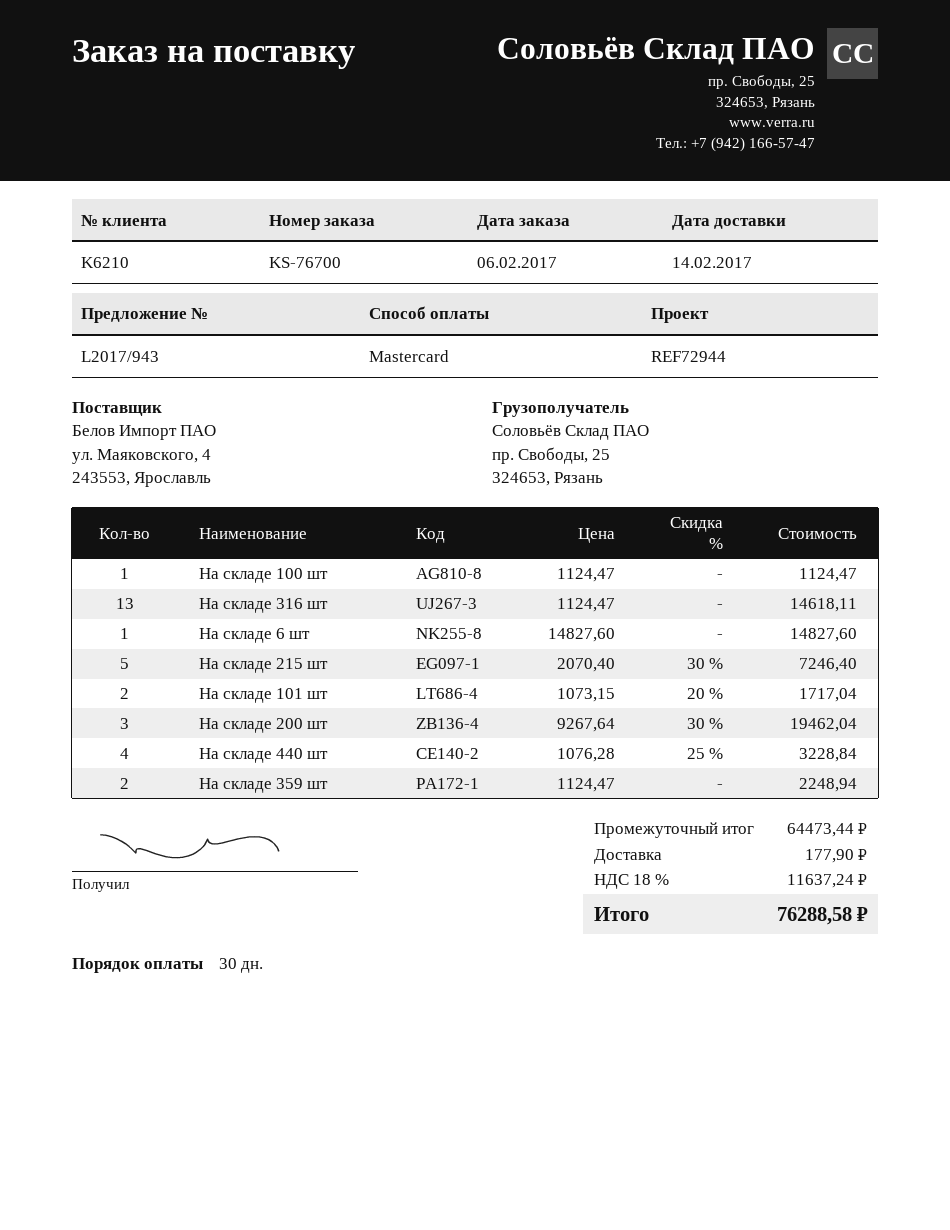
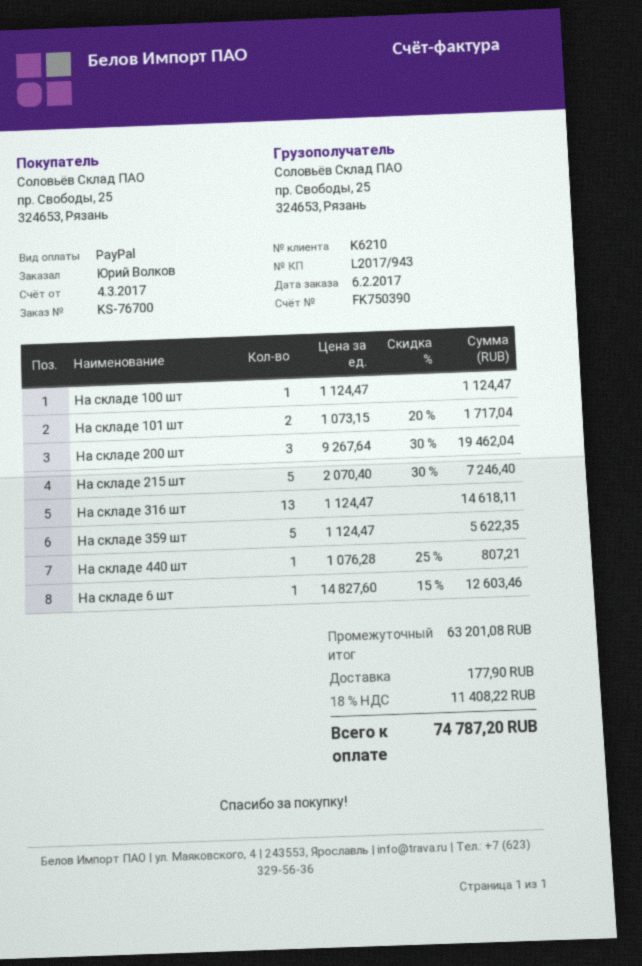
payment method: Mastercard -> PayPal
На складе 6 шт: 1 x 14827.60 = 14827.60 -> 1 x 14827.60 - 15% = 12603.46
На складе 440 шт: 4 x 1076.28 - 25% = 3228.84 -> 1 x 1076.28 - 25% = 807.21
На складе 359 шт: 2 x 1124.47 = 2248.94 -> 5 x 1124.47 = 5622.35
subtotal: 64473.44 -> 63201.08
tax: 18% = 11637.24 -> 18% = 11408.22
total: 76288.58 -> 74787.20

